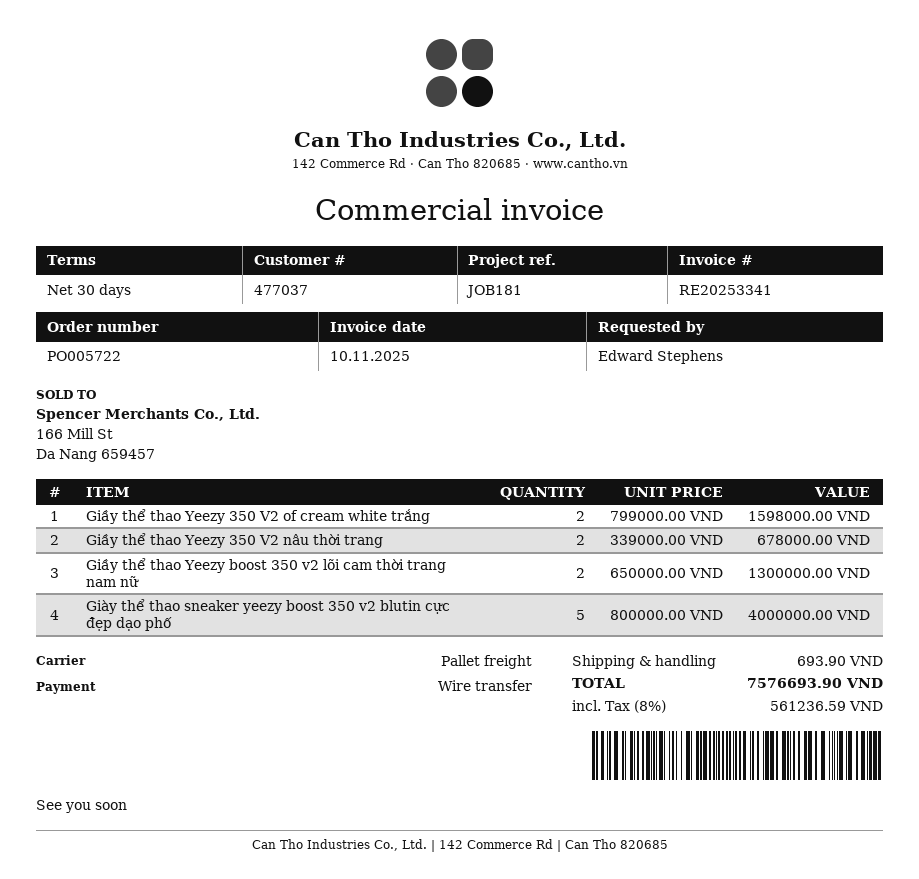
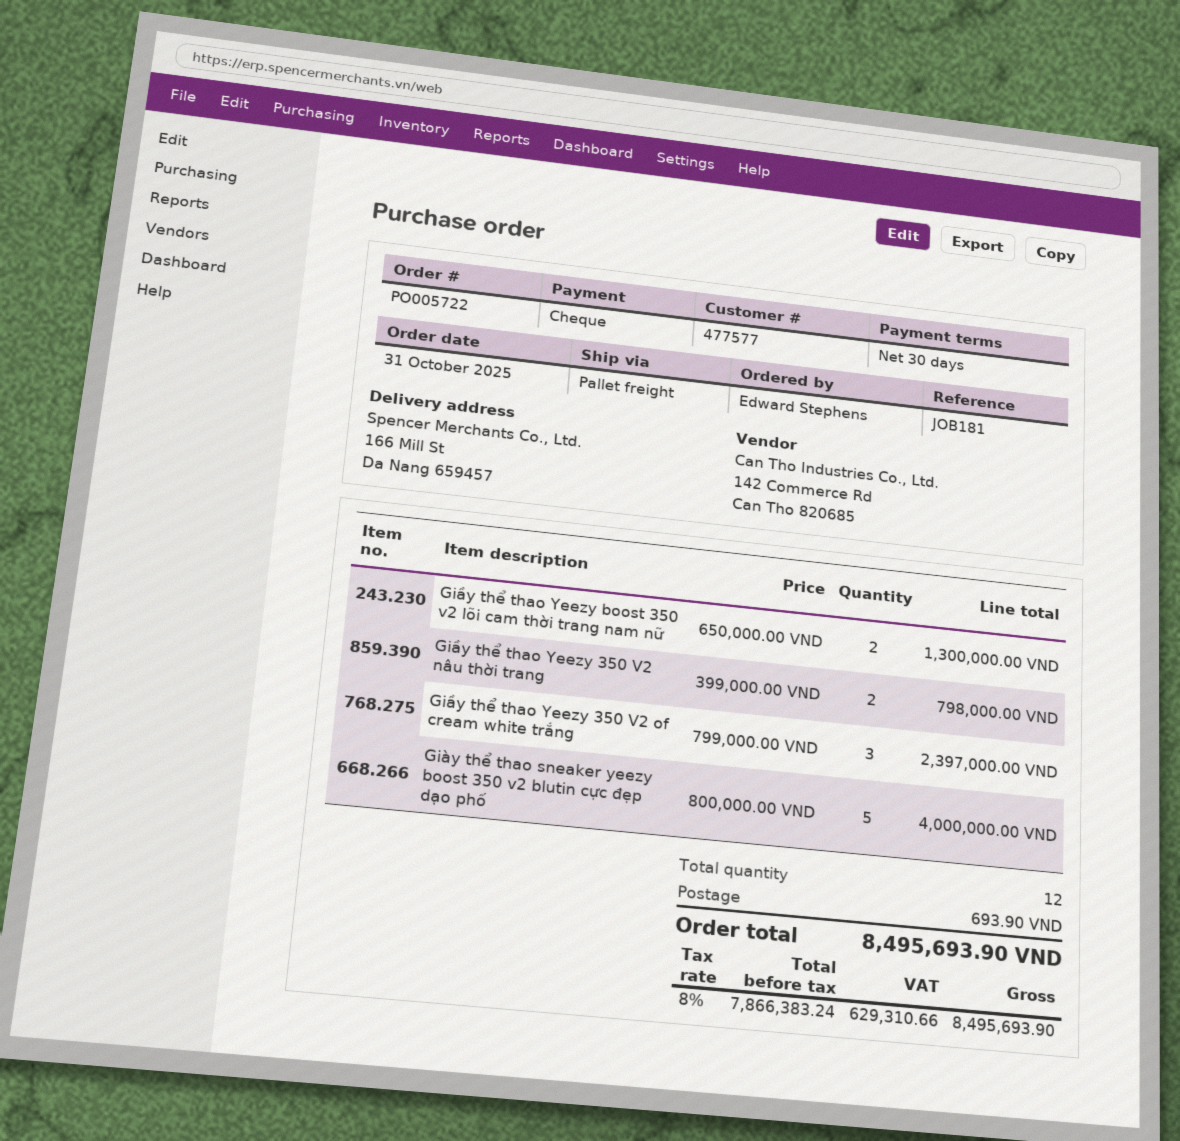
customer number: 477037 -> 477577
payment method: bank transfer -> cheque
Giầy thể thao Yeezy 350 V2 of cream white trắng: 2 x 799000.00 = 1598000.00 -> 3 x 799000.00 = 2397000.00
Giầy thể thao Yeezy 350 V2 nâu thời trang: 2 x 339000.00 = 678000.00 -> 2 x 399000.00 = 798000.00
tax: 8% = 561236.59 -> 8% = 629310.66
total: 7576693.90 -> 8495693.90

